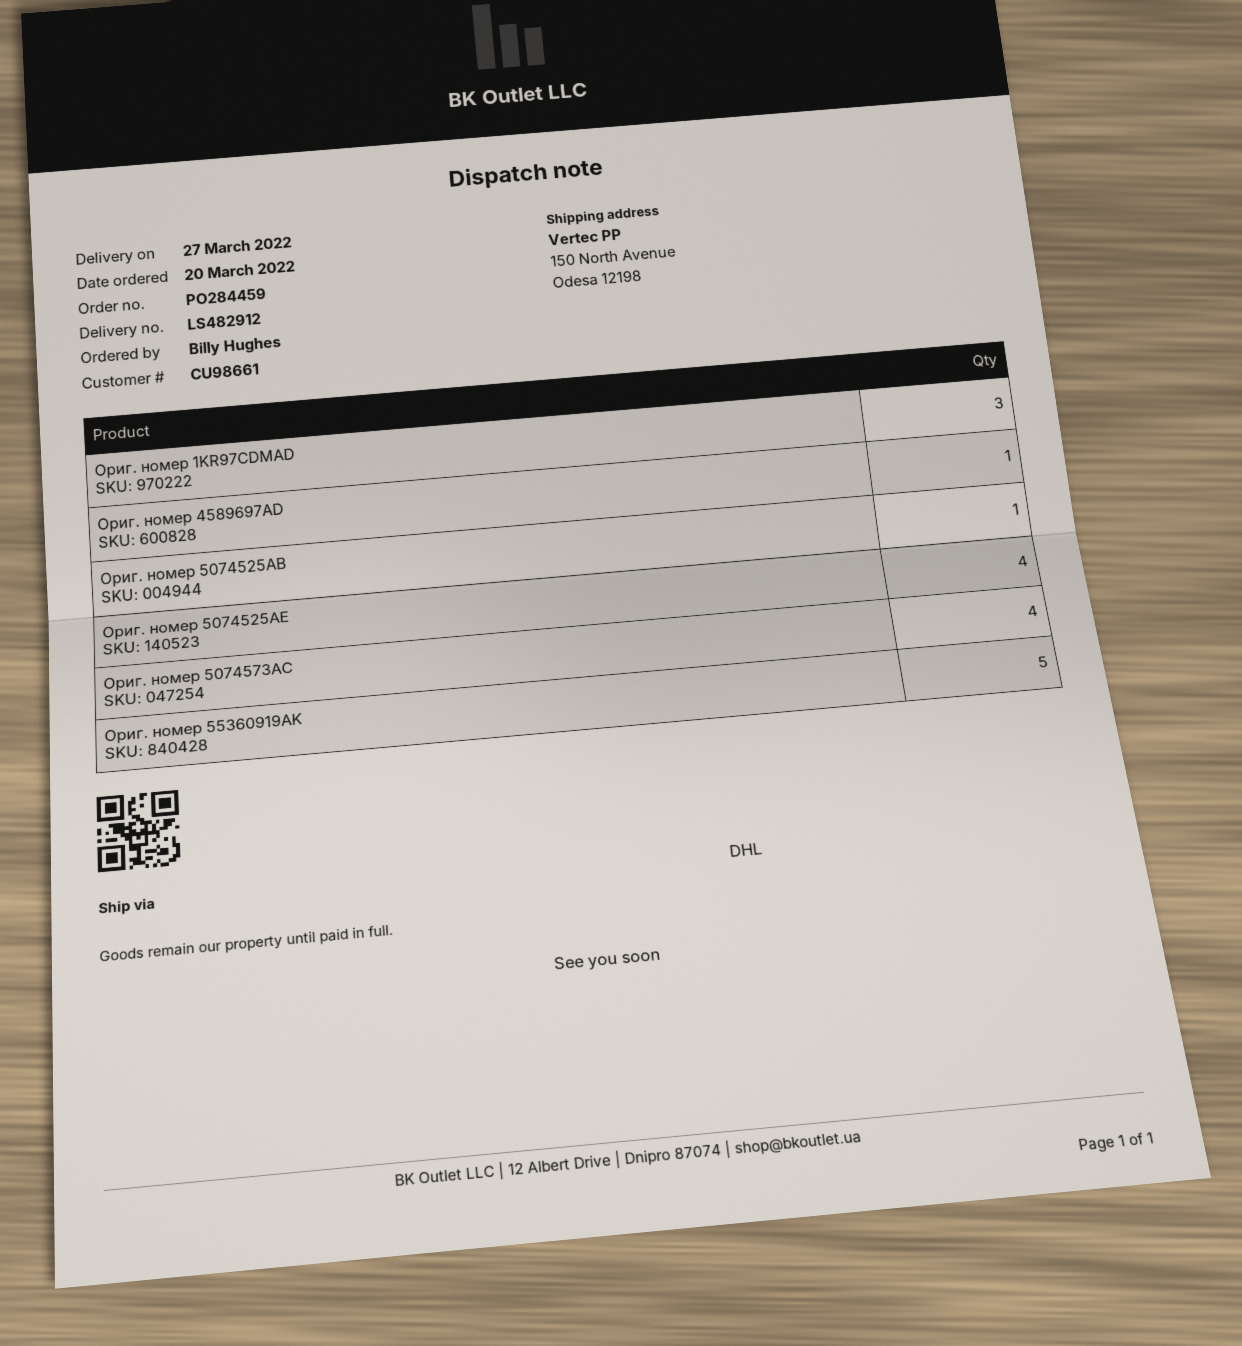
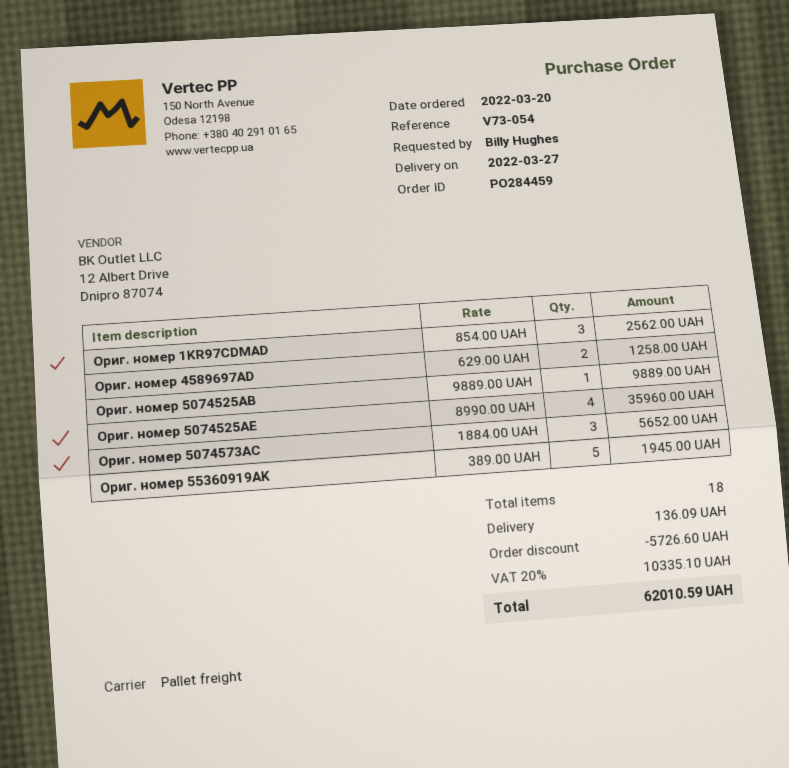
shipping method: DHL -> pallet freight
Ориг. номер 4589697AD: 1 -> 2
Ориг. номер 5074573AC: 4 -> 3

